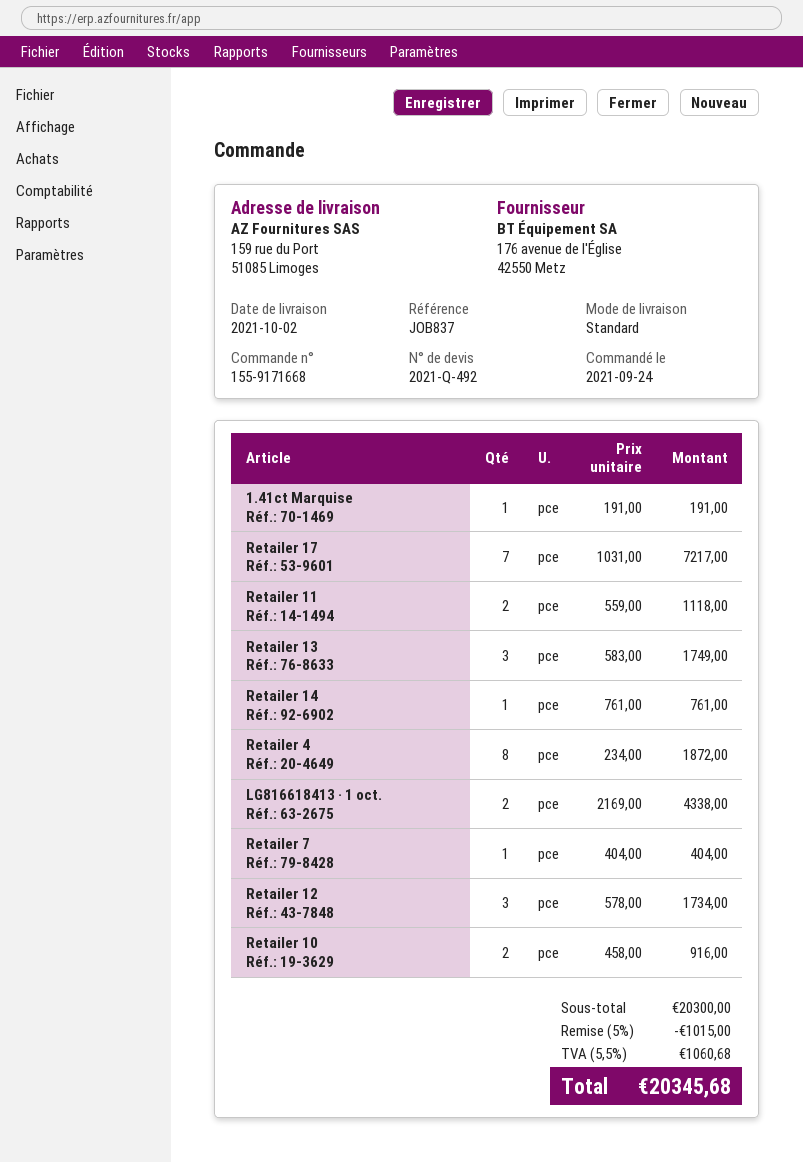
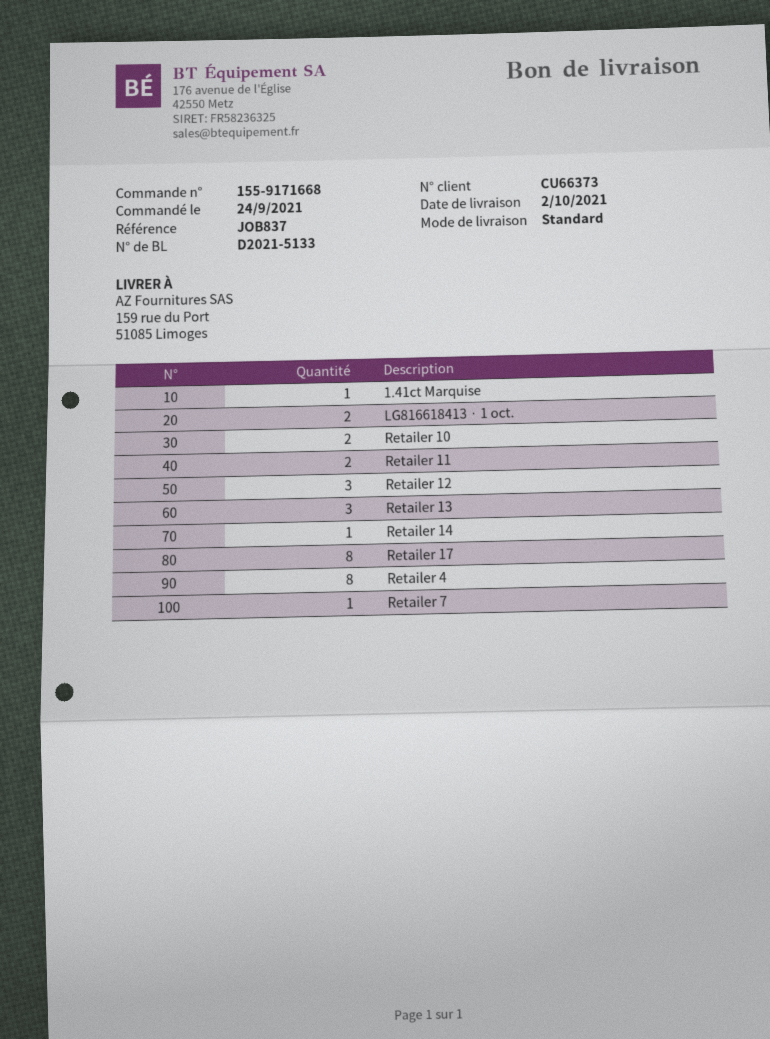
Retailer 17: 7 -> 8

